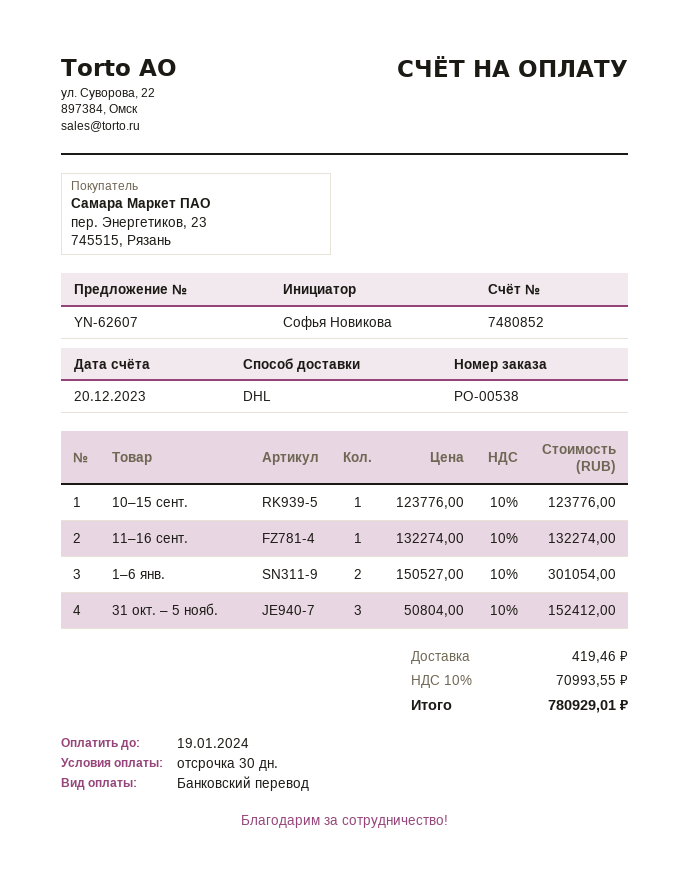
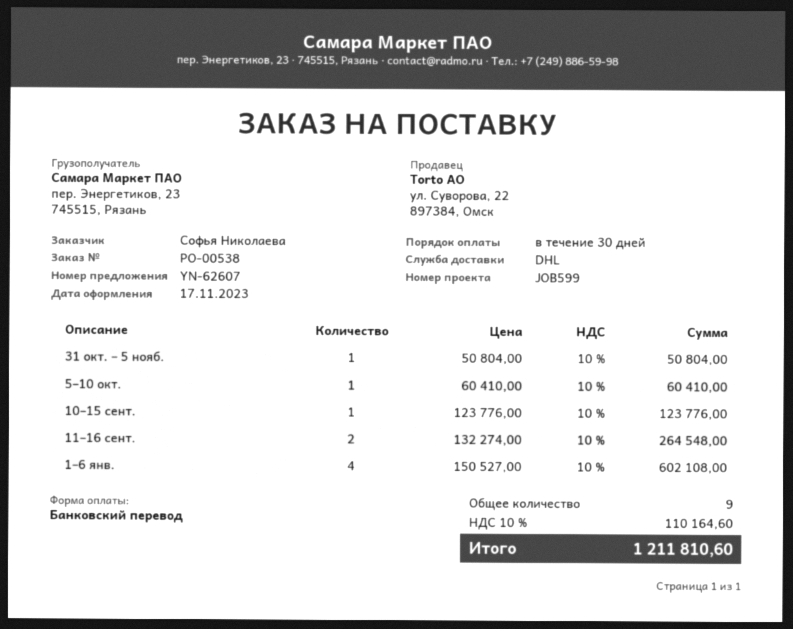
ordered by: Софья Новикова -> Софья Николаева
11–16 сент.: 1 x 132274.00 = 132274.00 -> 2 x 132274.00 = 264548.00
1–6 янв.: 2 x 150527.00 = 301054.00 -> 4 x 150527.00 = 602108.00
31 окт. – 5 нояб.: 3 x 50804.00 = 152412.00 -> 1 x 50804.00 = 50804.00
5–10 окт.: none -> 1 x 60410.00 = 60410.00
shipping: 419.46 -> none
tax: 10% = 70993.55 -> 10% = 110164.60
total: 780929.01 -> 1211810.60

